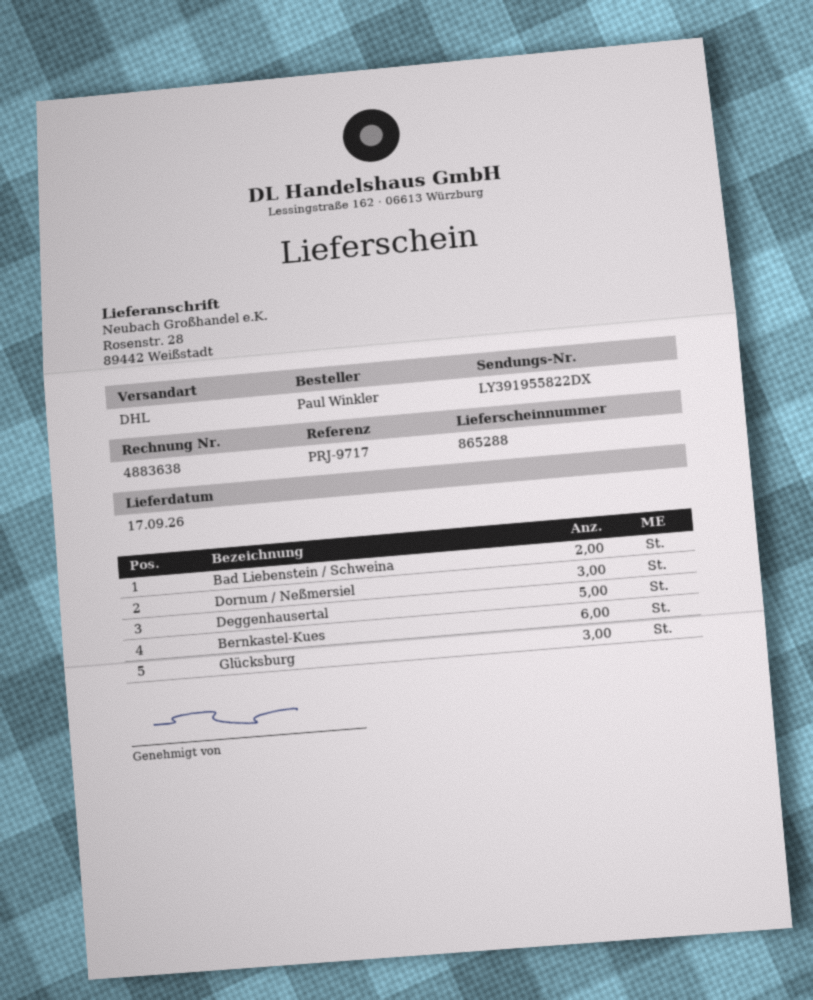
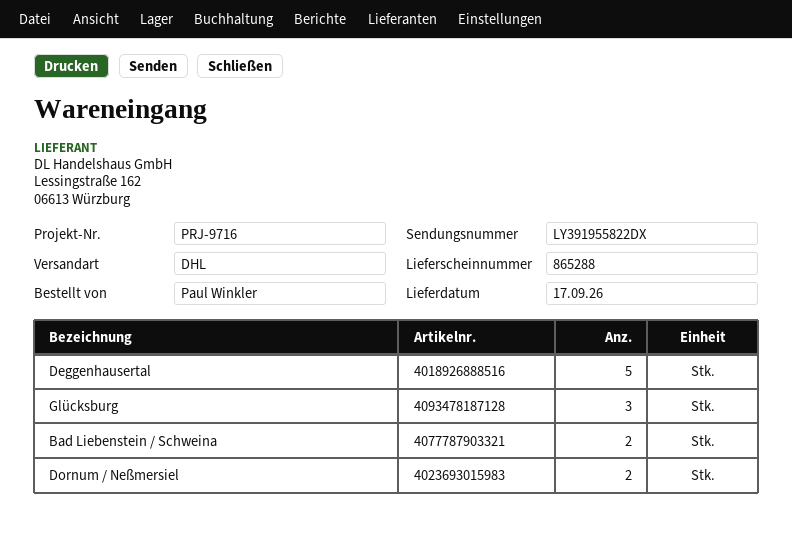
reference: PRJ-9717 -> PRJ-9716
Dornum / Neßmersiel: 3 -> 2
Bernkastel-Kues: 6 -> none

